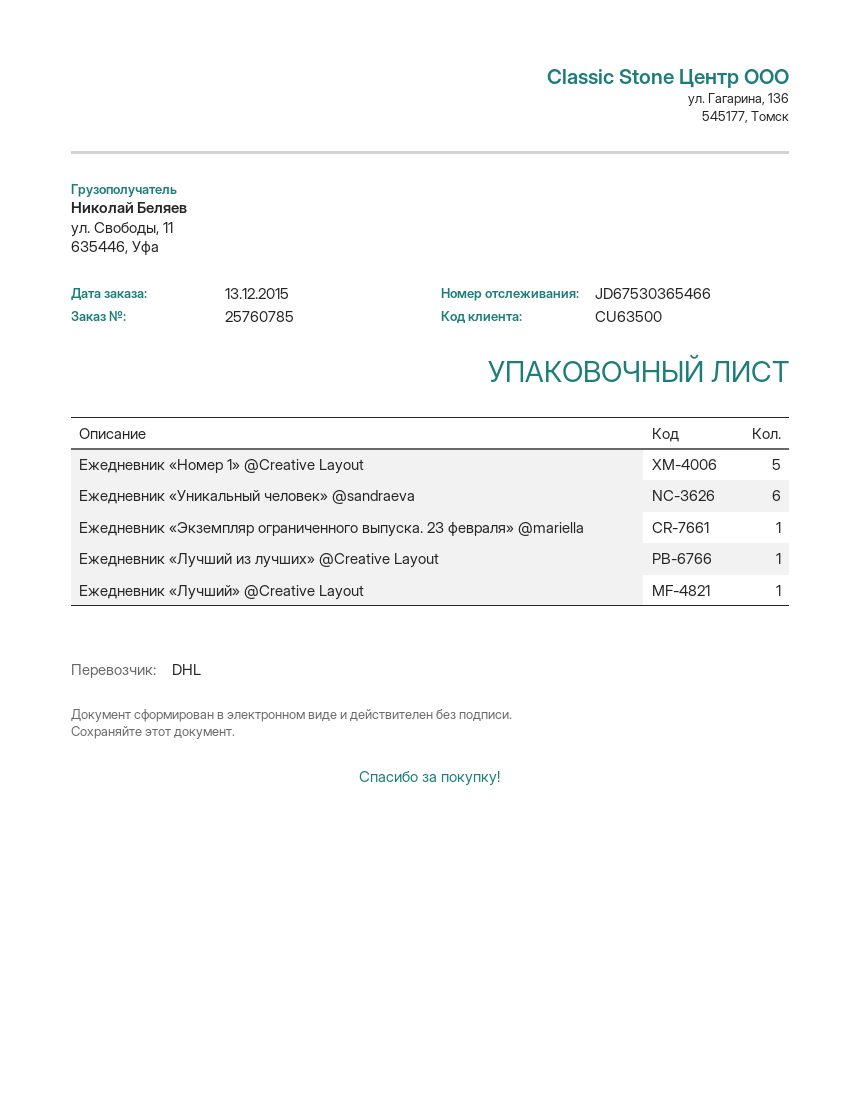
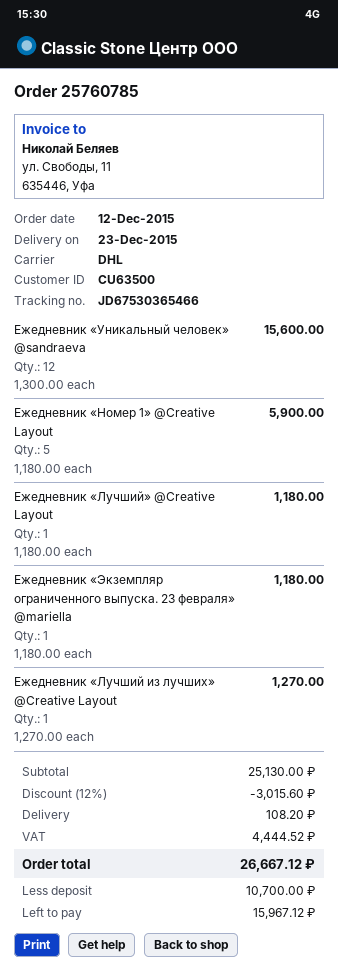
order date: 2015-12-13 -> 2015-12-12
Ежедневник «Уникальный человек» @sandraeva: 6 -> 12

